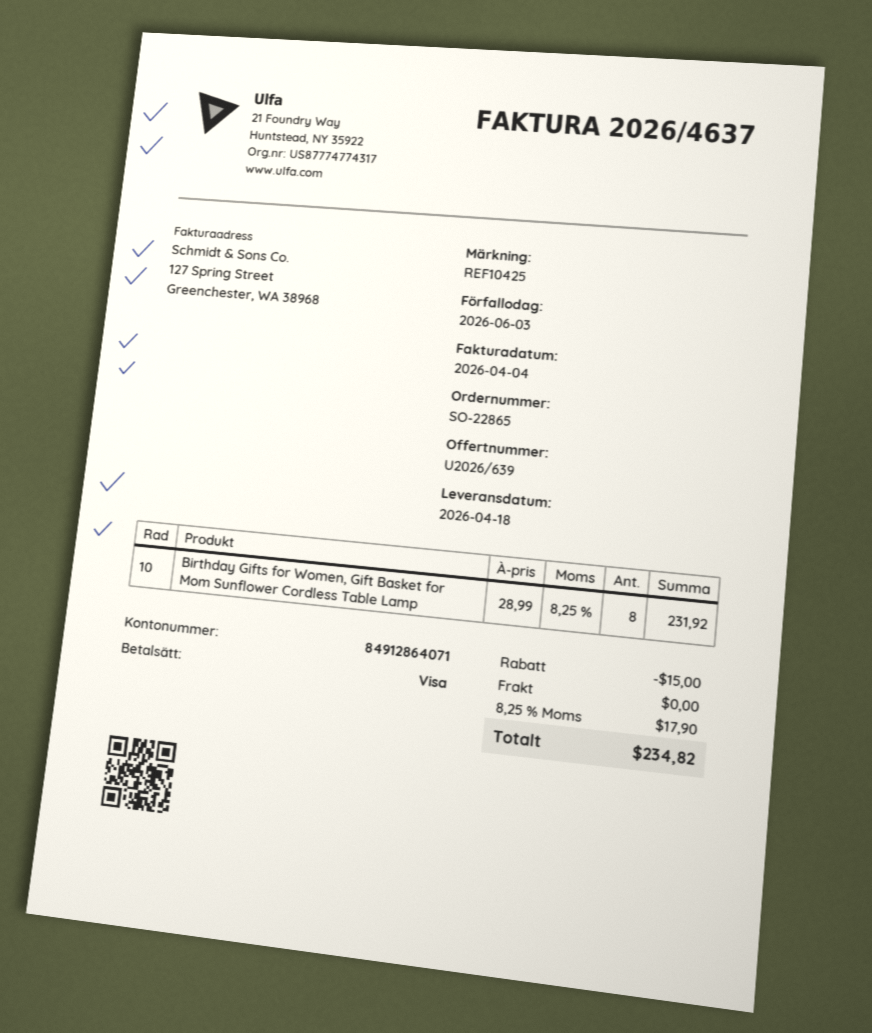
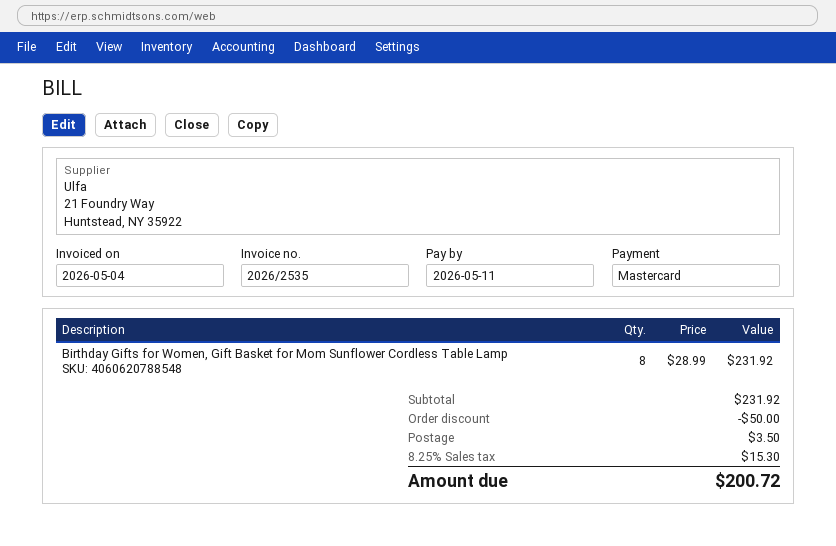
invoice number: 2026/4637 -> 2026/2535
invoice date: 2026-04-04 -> 2026-05-04
due date: 2026-06-03 -> 2026-05-11
payment method: Visa -> Mastercard
discount: 15.00 -> 50.00
shipping: 0.00 -> 3.50
tax: 8.25% = 17.90 -> 8.25% = 15.30
total: 234.82 -> 200.72

